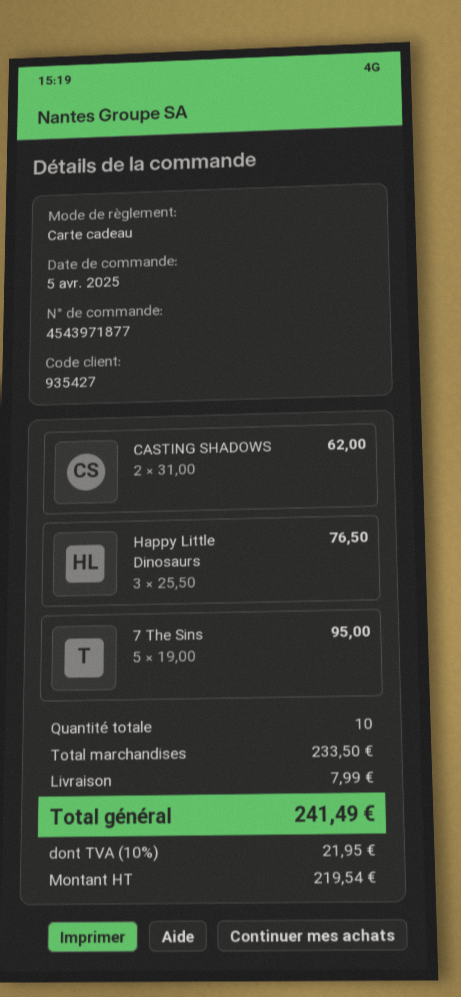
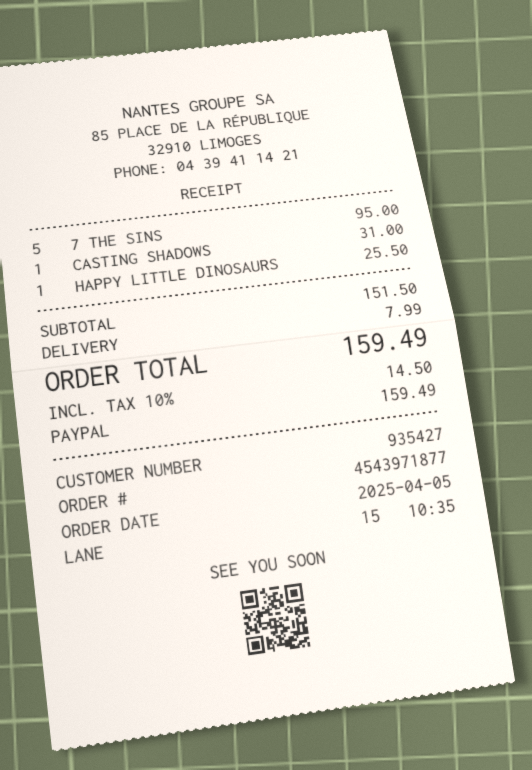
payment method: gift card -> PayPal
CASTING SHADOWS: 2 for 62.00 -> 1 for 31.00
Happy Little Dinosaurs: 3 for 76.50 -> 1 for 25.50
subtotal: 233.50 -> 151.50
tax: 10% = 21.95 -> 10% = 14.50
total: 241.49 -> 159.49

